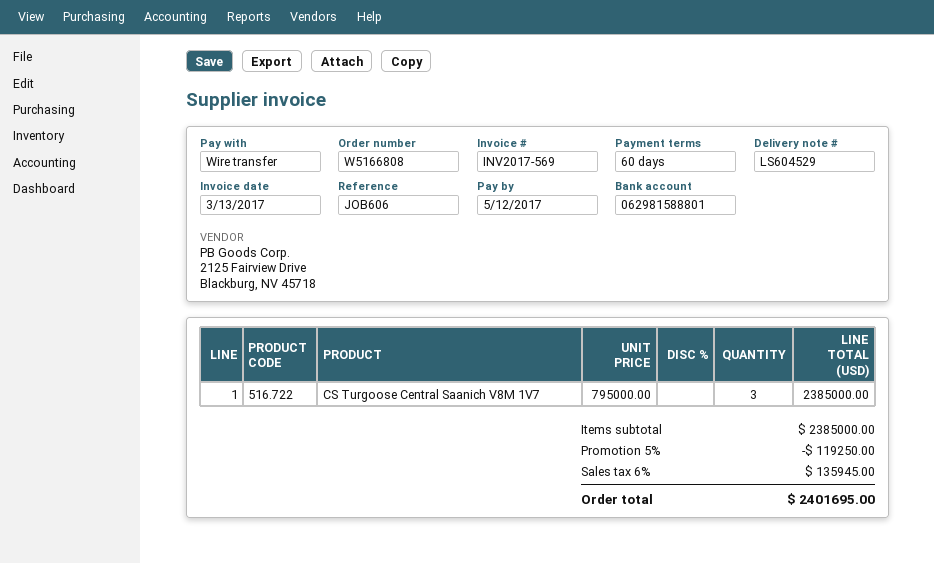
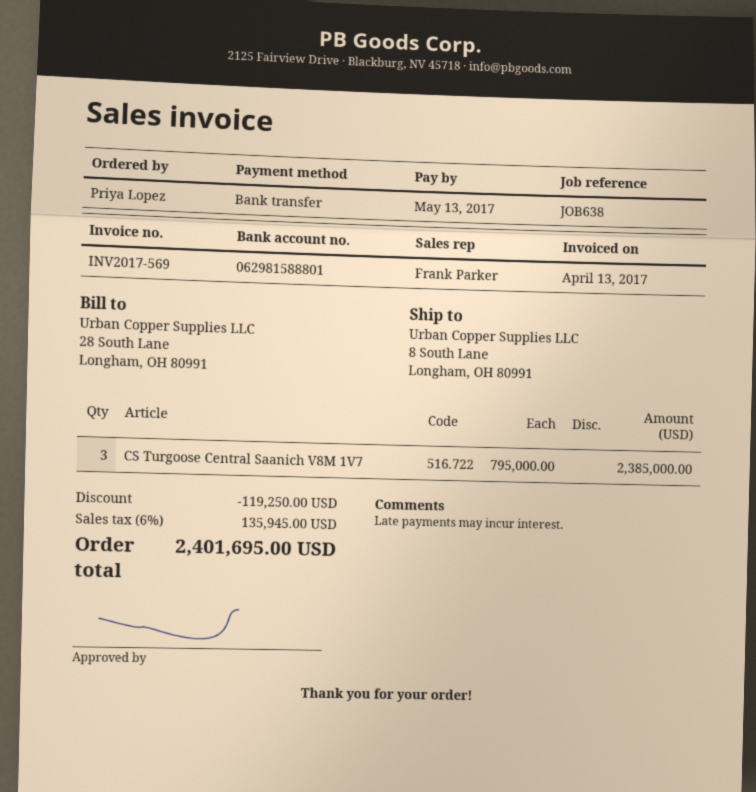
invoice date: 2017-03-13 -> 2017-04-13
due date: 2017-05-12 -> 2017-05-13
reference: JOB606 -> JOB638

